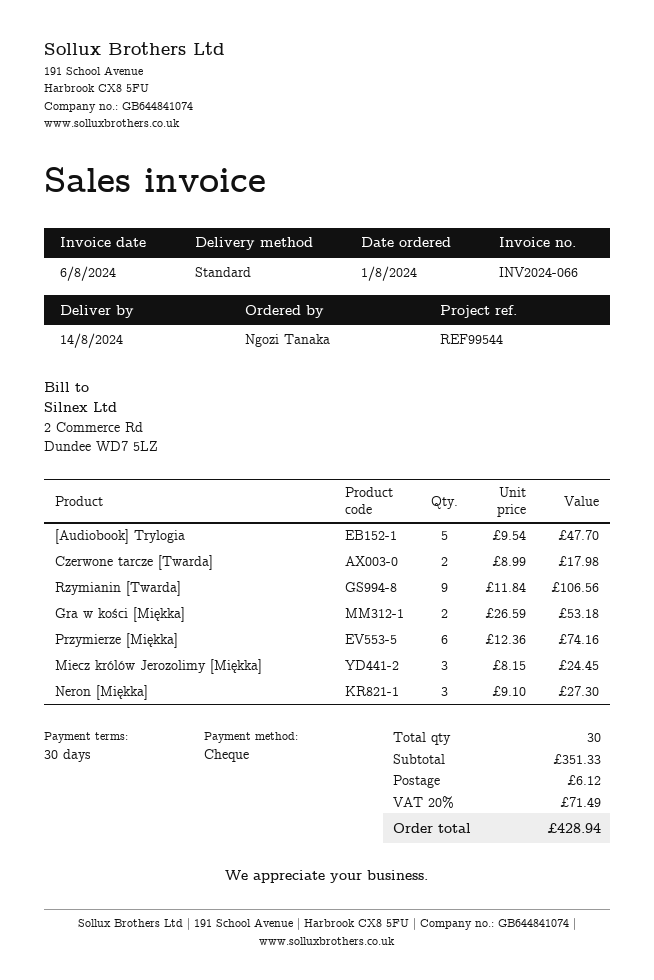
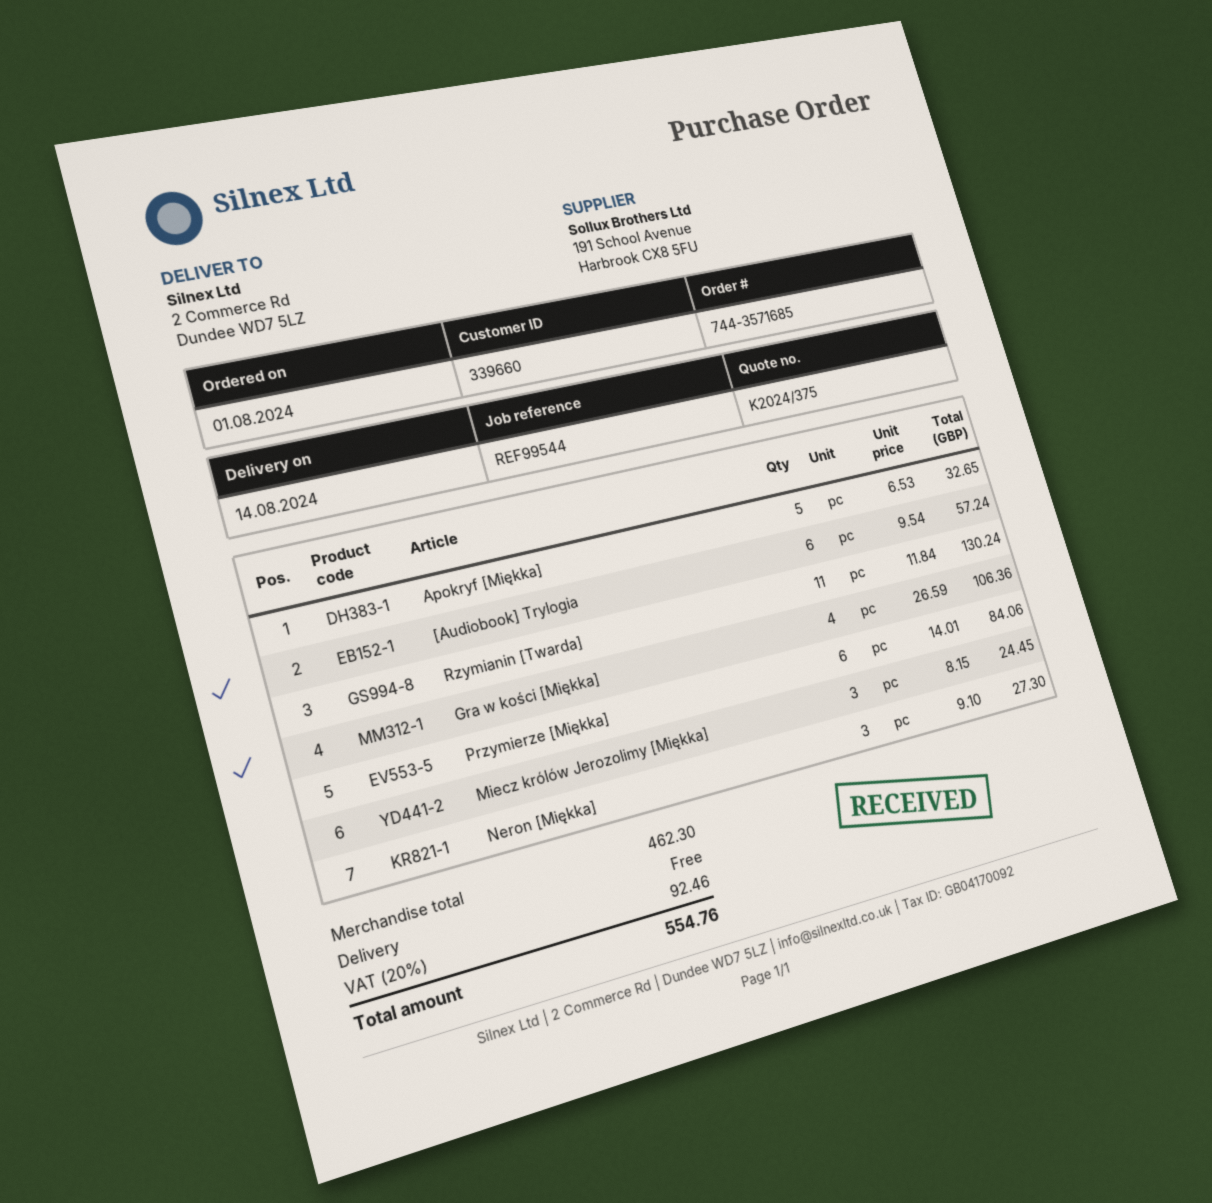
[Audiobook] Trylogia: 5 x 9.54 = 47.70 -> 6 x 9.54 = 57.24
Czerwone tarcze [Twarda]: 2 x 8.99 = 17.98 -> none
Rzymianin [Twarda]: 9 x 11.84 = 106.56 -> 11 x 11.84 = 130.24
Gra w kości [Miękka]: 2 x 26.59 = 53.18 -> 4 x 26.59 = 106.36
Przymierze [Miękka]: 6 x 12.36 = 74.16 -> 6 x 14.01 = 84.06
Apokryf [Miękka]: none -> 5 x 6.53 = 32.65
subtotal: 351.33 -> 462.30
shipping: 6.12 -> 0.00
tax: 20% = 71.49 -> 20% = 92.46
total: 428.94 -> 554.76

